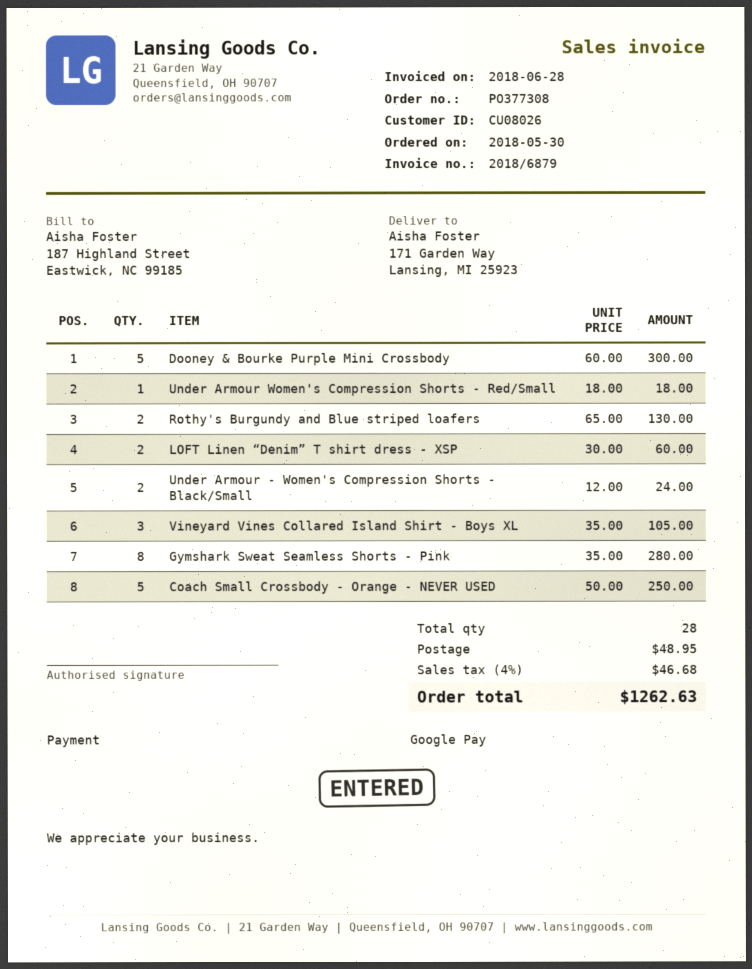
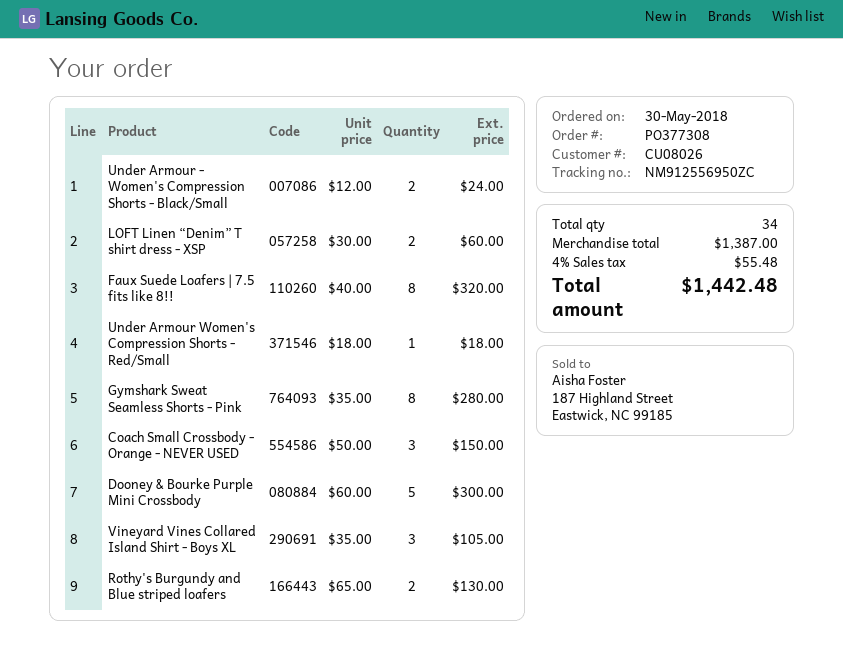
Coach Small Crossbody - Orange - NEVER USED: 5 x 50.00 = 250.00 -> 3 x 50.00 = 150.00
Faux Suede Loafers | 7.5 fits like 8!!: none -> 8 x 40.00 = 320.00
total quantity: 28 -> 34
shipping: 48.95 -> none
tax: 4% = 46.68 -> 4% = 55.48
total: 1262.63 -> 1442.48

